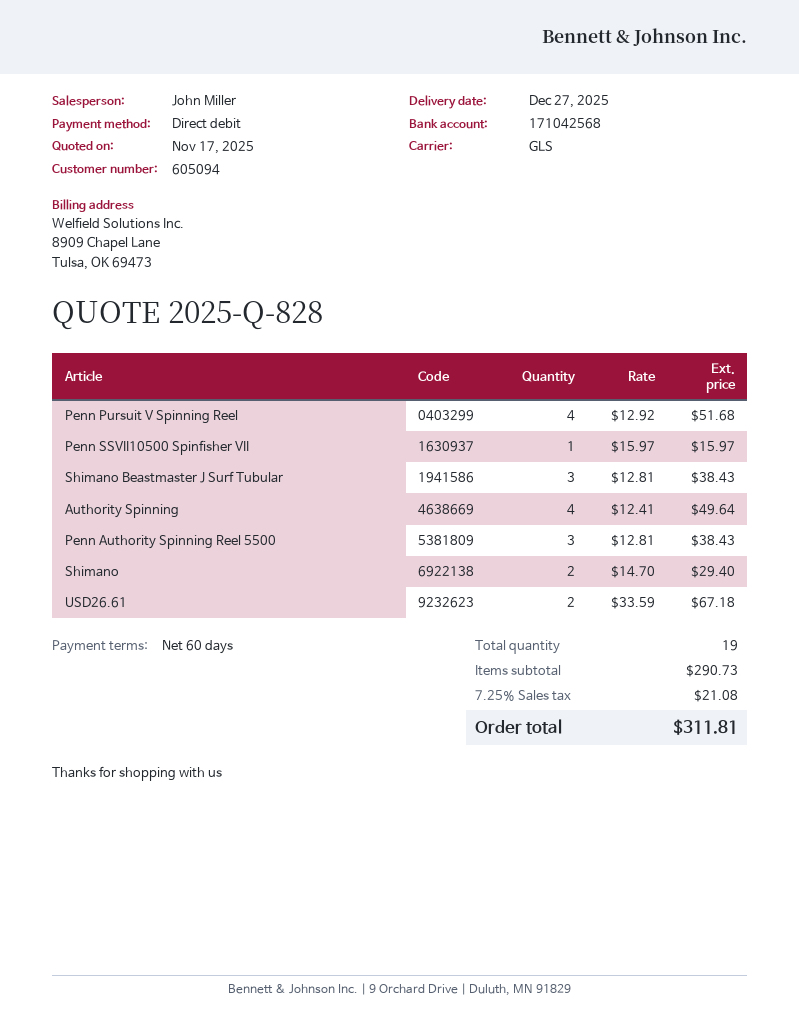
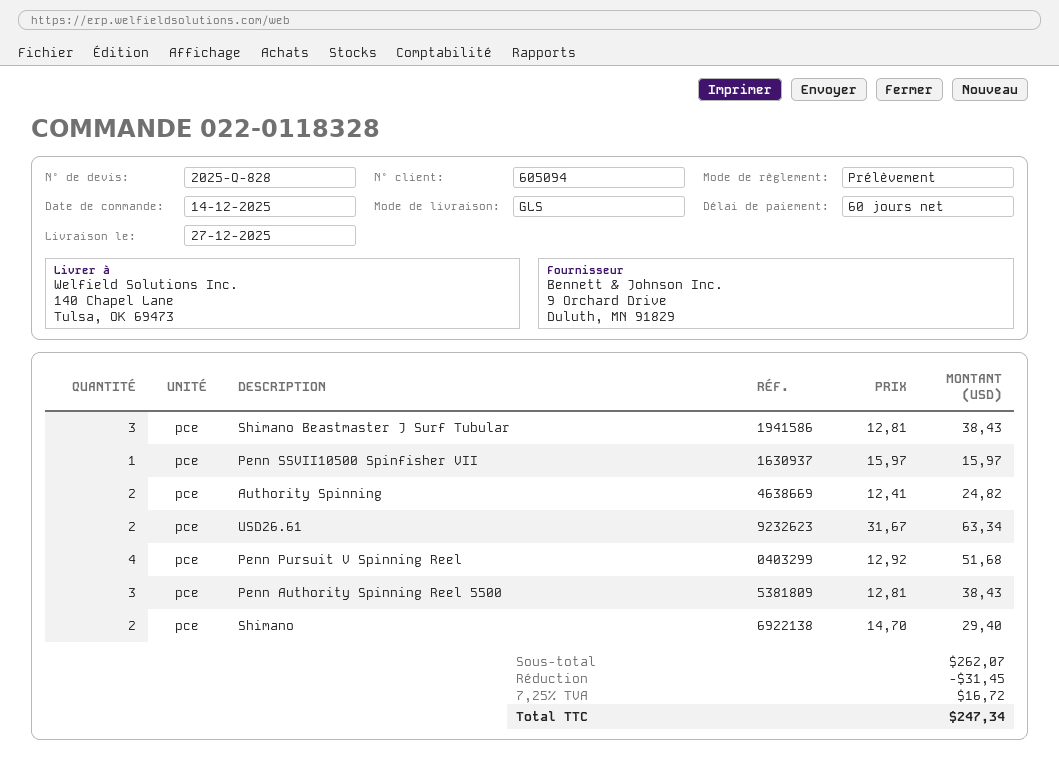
Authority Spinning: 4 x 12.41 = 49.64 -> 2 x 12.41 = 24.82
USD26.61: 2 x 33.59 = 67.18 -> 2 x 31.67 = 63.34
subtotal: 290.73 -> 262.07
discount: none -> 31.45
tax: 7.25% = 21.08 -> 7.25% = 16.72
total: 311.81 -> 247.34

